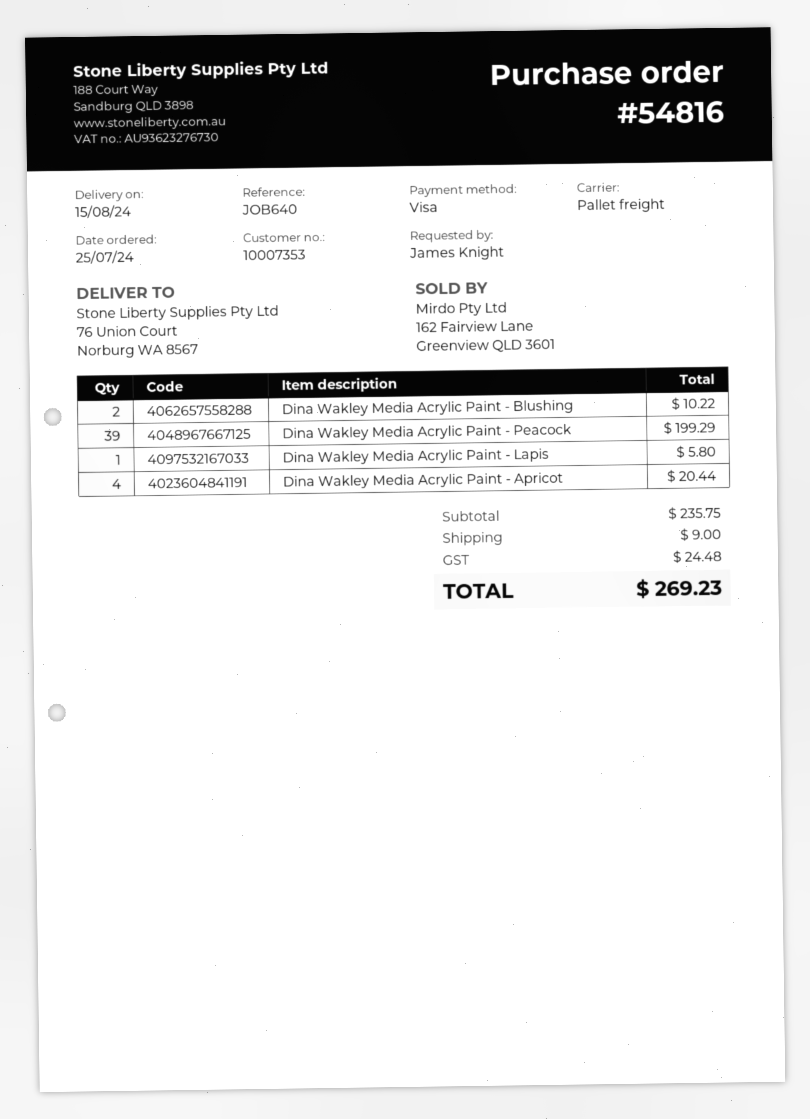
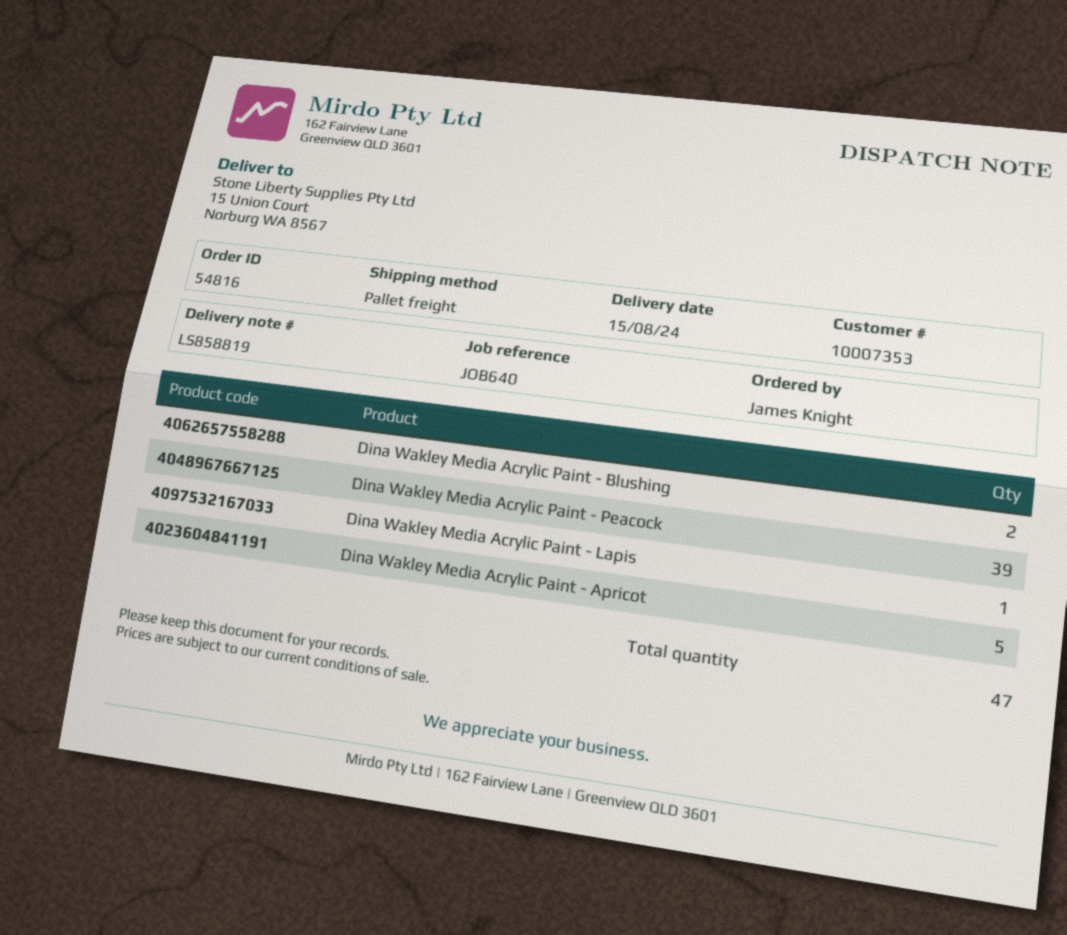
ship to: 76 Union Court, Norburg WA 8567 -> 15 Union Court, Norburg WA 8567
Dina Wakley Media Acrylic Paint - Apricot: 4 -> 5

